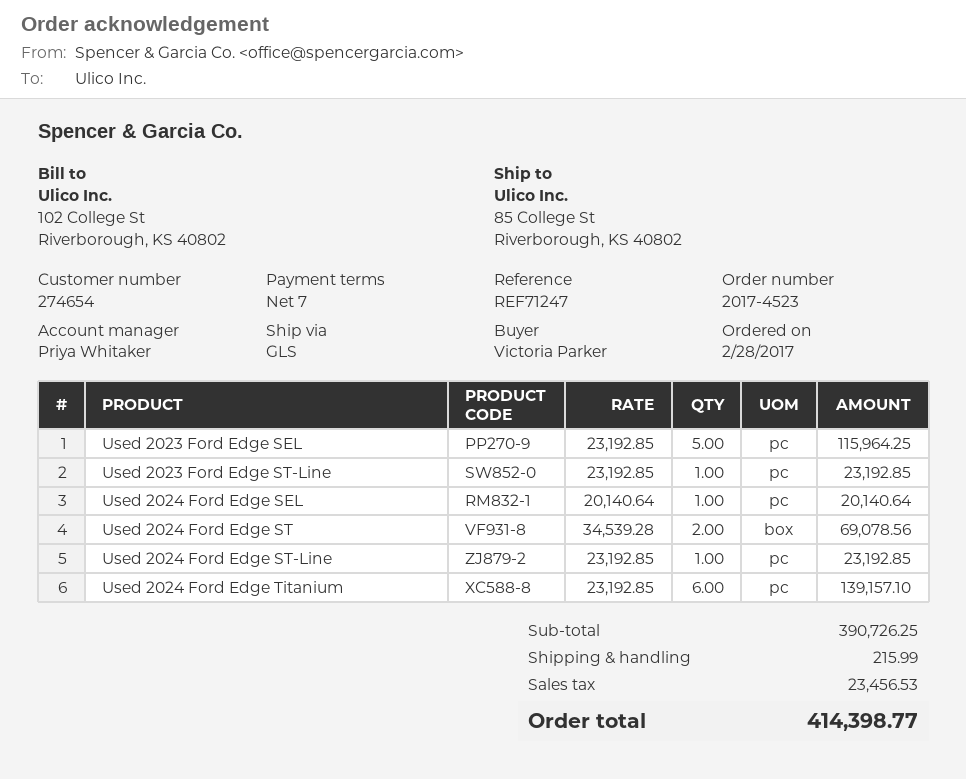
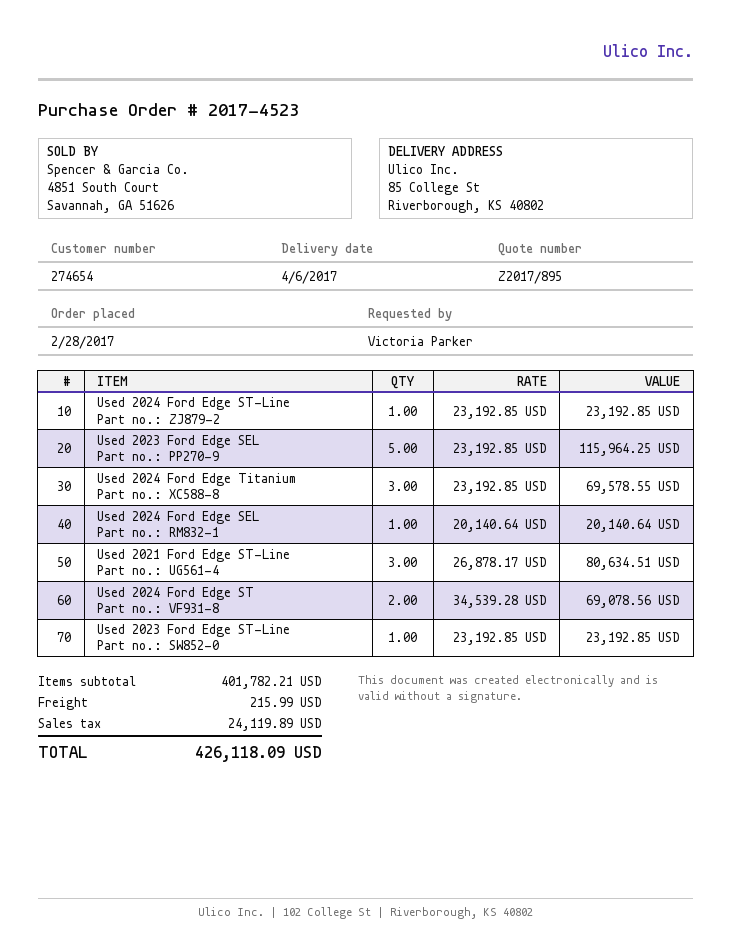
Used 2024 Ford Edge Titanium: 6 x 23192.85 = 139157.10 -> 3 x 23192.85 = 69578.55
Used 2021 Ford Edge ST-Line: none -> 3 x 26878.17 = 80634.51
subtotal: 390726.25 -> 401782.21
tax: 23456.53 -> 24119.89
total: 414398.77 -> 426118.09

